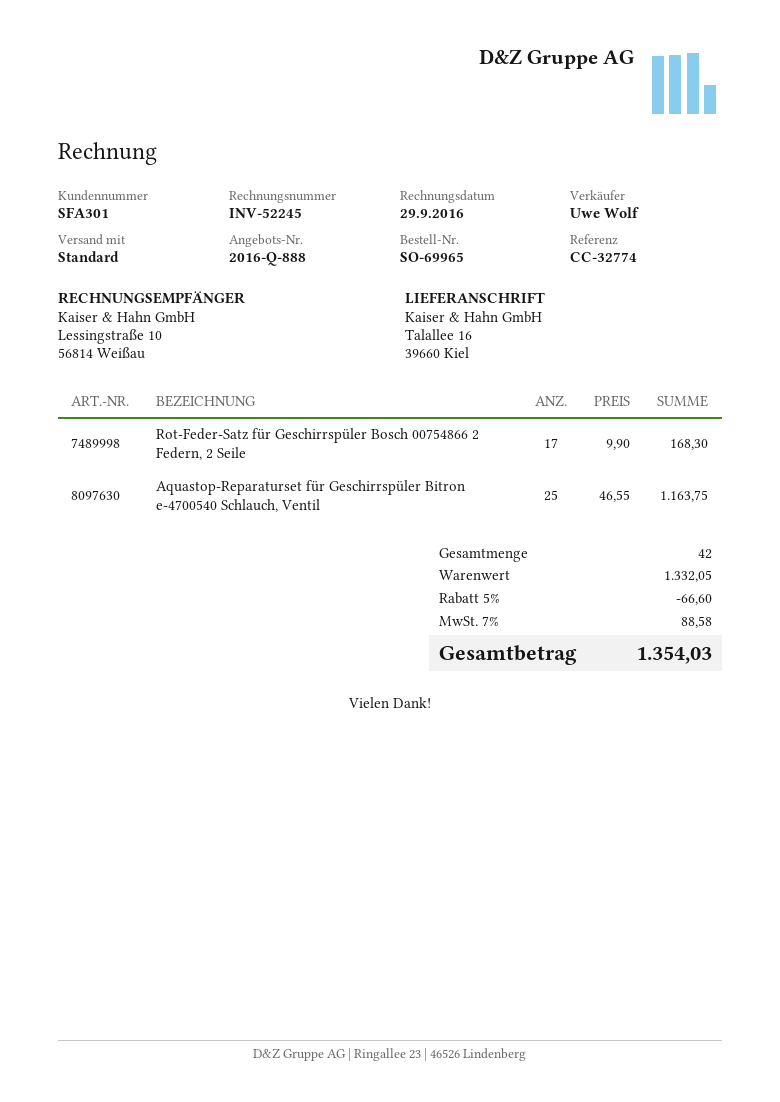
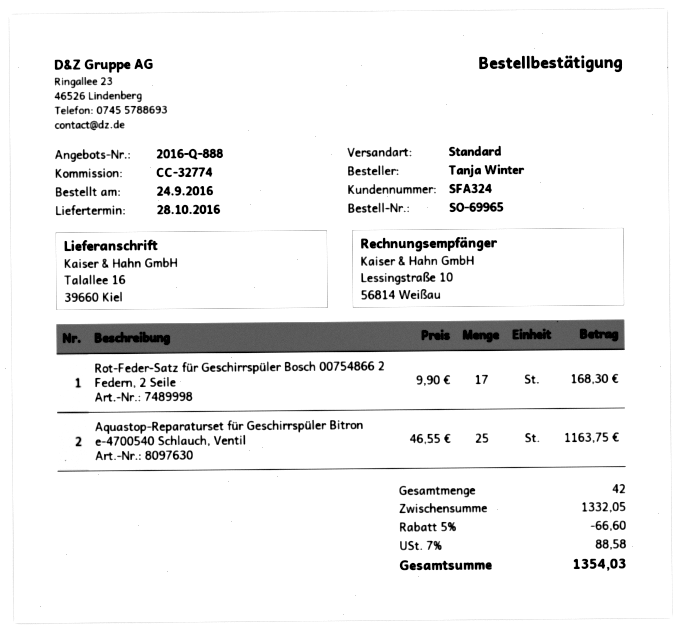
customer number: SFA301 -> SFA324

